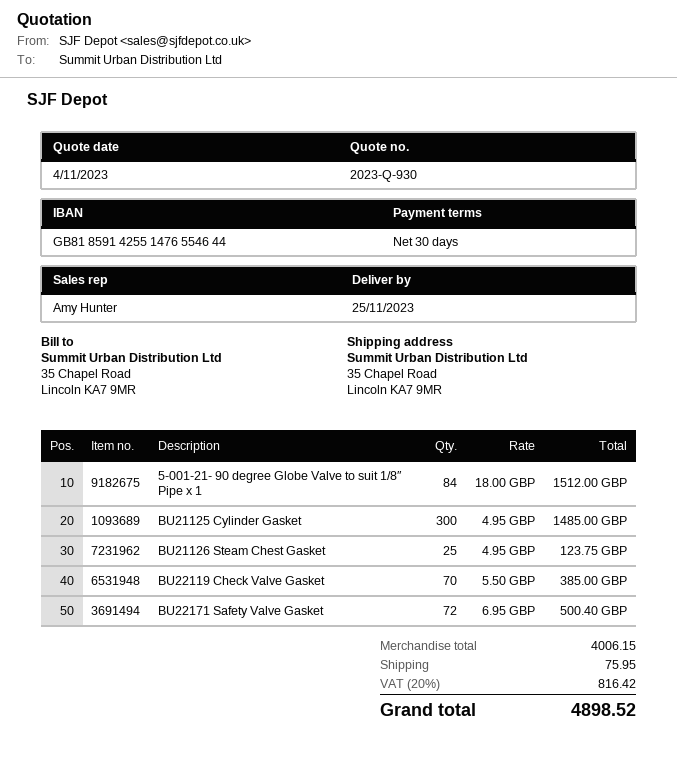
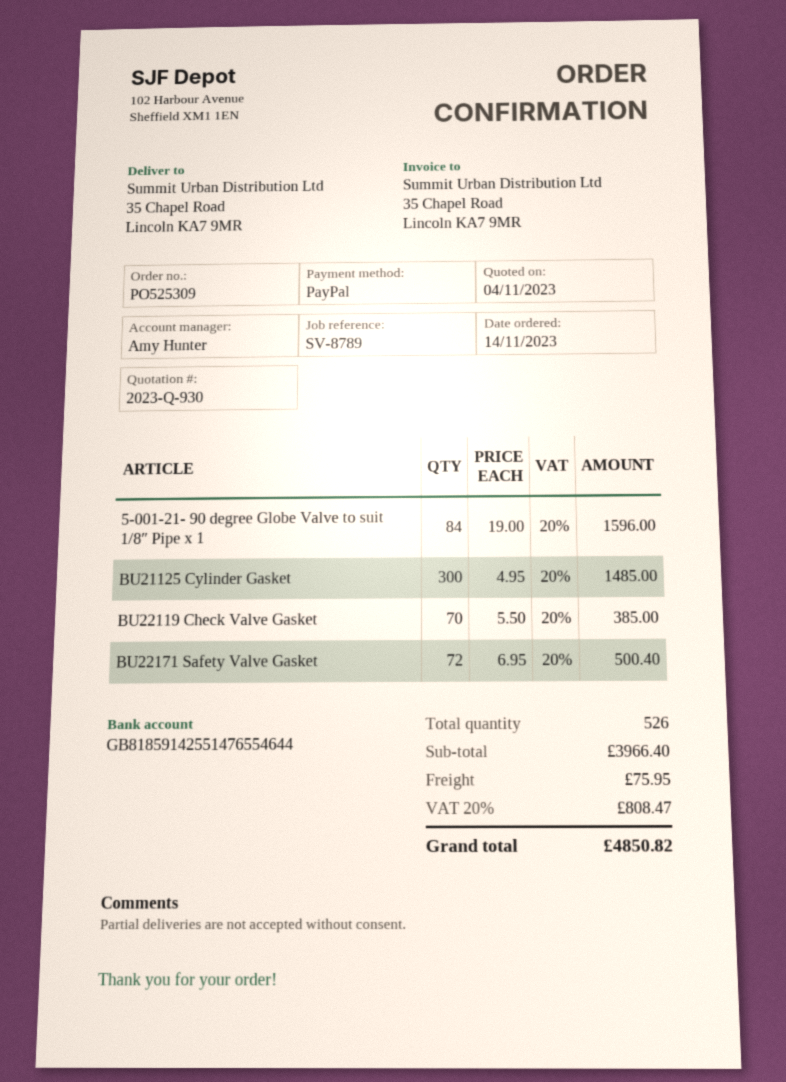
5-001-21- 90 degree Globe Valve to suit 1/8″ Pipe x 1: 84 x 18.00 = 1512.00 -> 84 x 19.00 = 1596.00
BU21126 Steam Chest Gasket: 25 x 4.95 = 123.75 -> none
subtotal: 4006.15 -> 3966.40
tax: 20% = 816.42 -> 20% = 808.47
total: 4898.52 -> 4850.82

